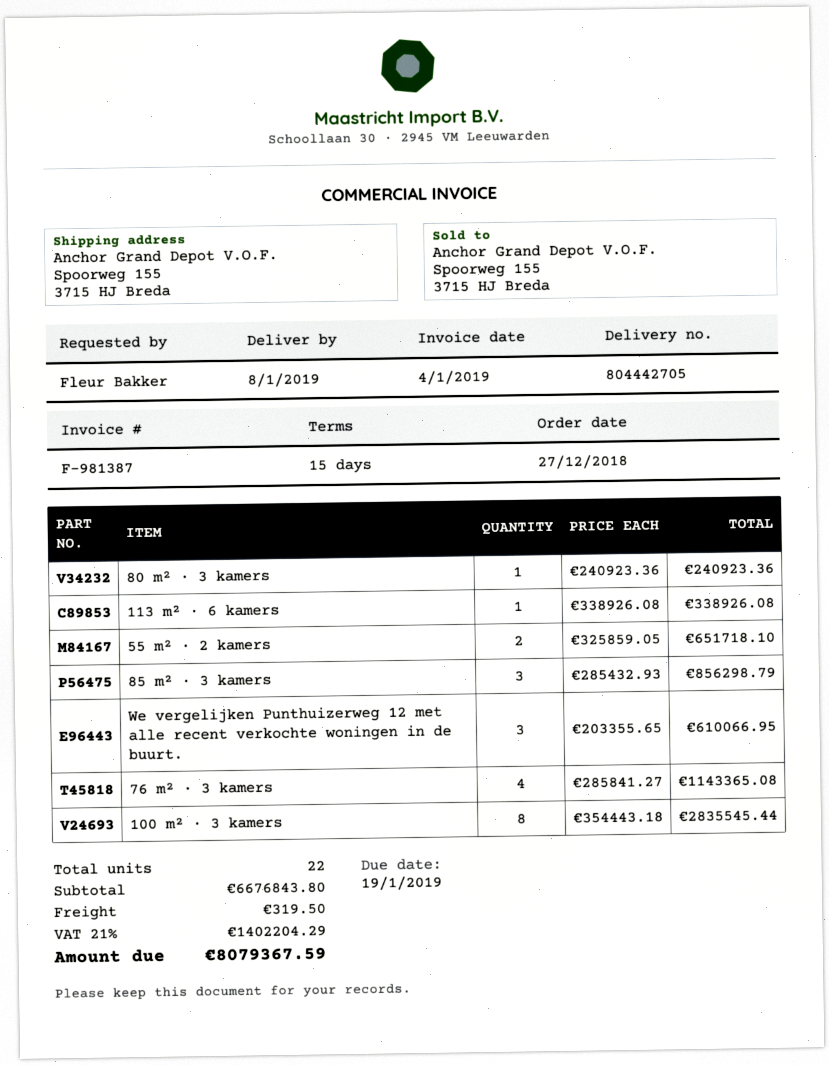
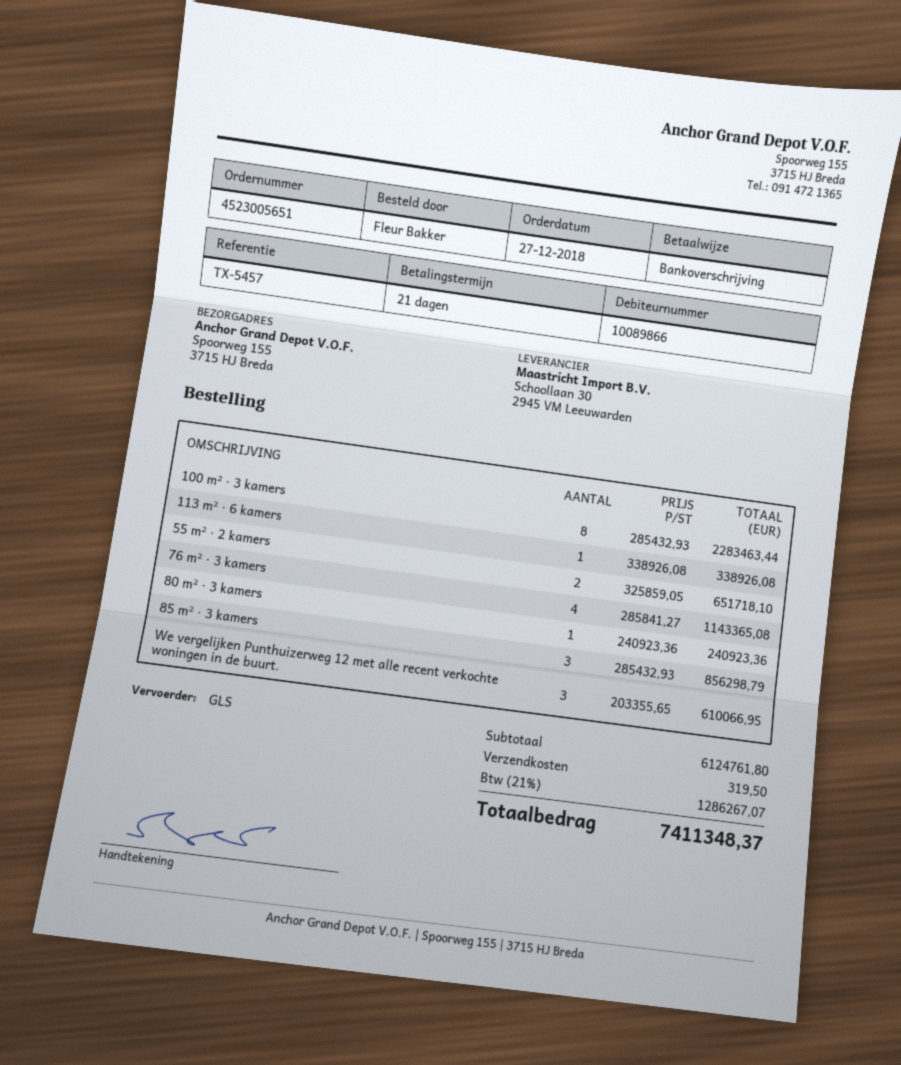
payment terms: 15 days -> 21 days
100 m² · 3 kamers: 8 x 354443.18 = 2835545.44 -> 8 x 285432.93 = 2283463.44
subtotal: 6676843.80 -> 6124761.80
tax: 21% = 1402204.29 -> 21% = 1286267.07
total: 8079367.59 -> 7411348.37

